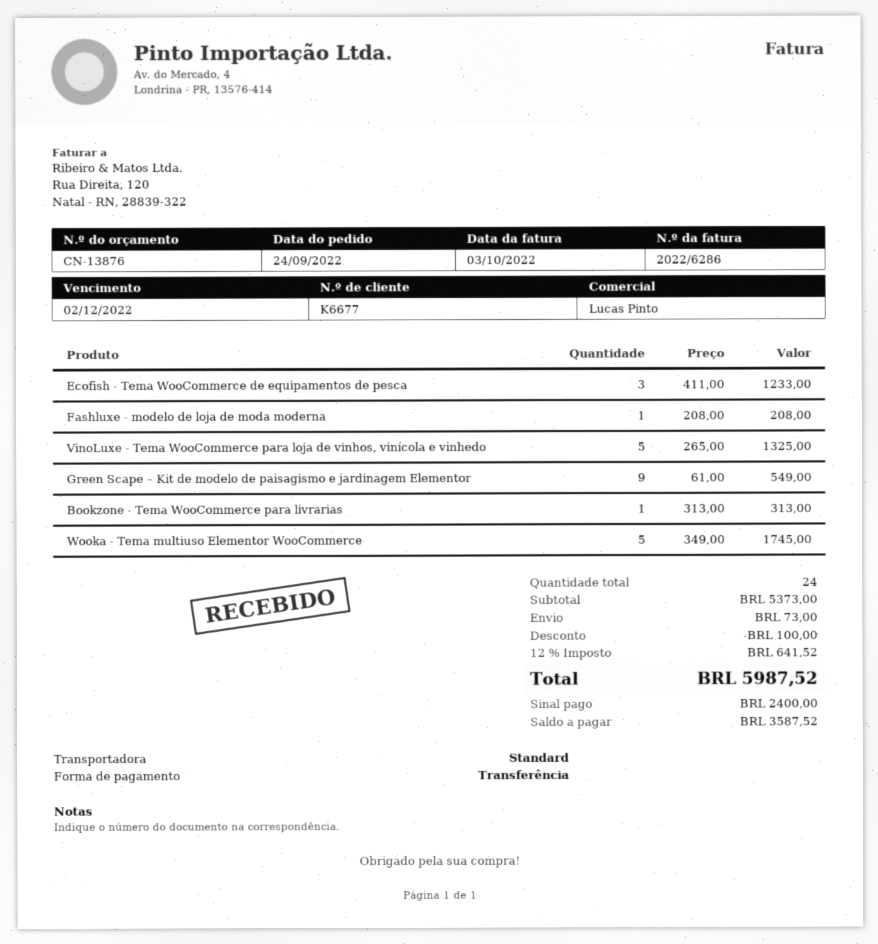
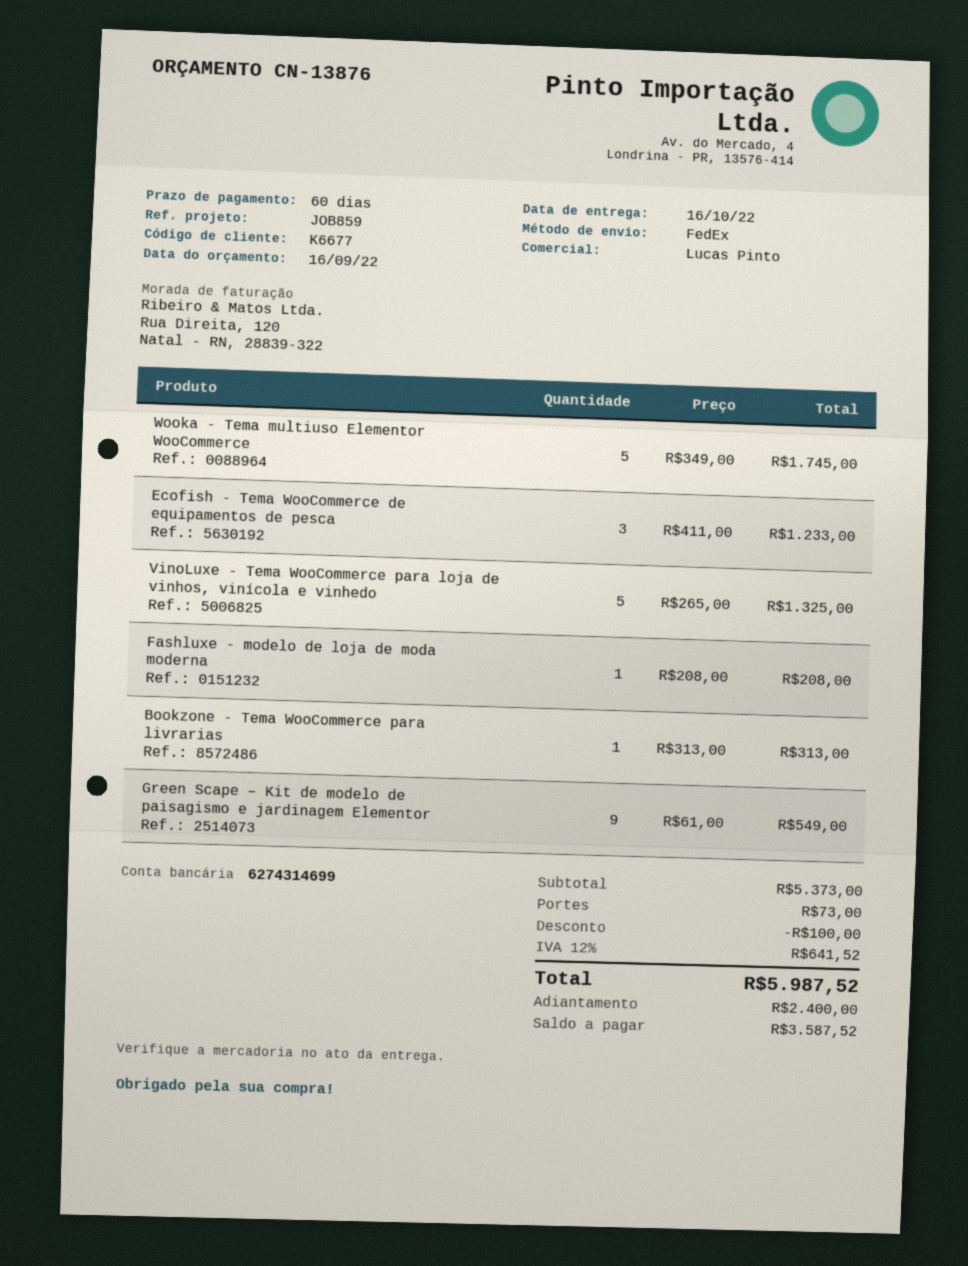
shipping method: standard -> FedEx

